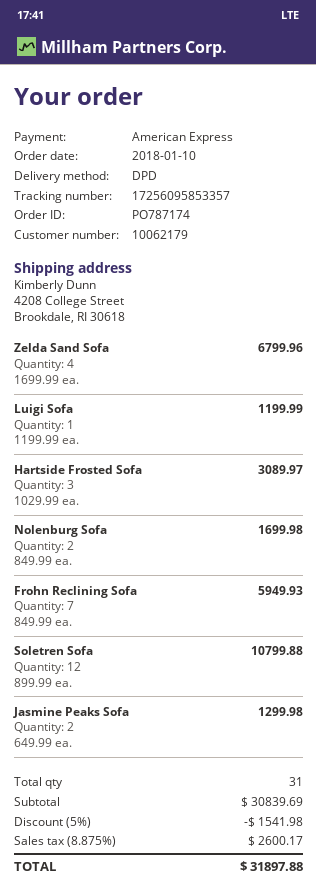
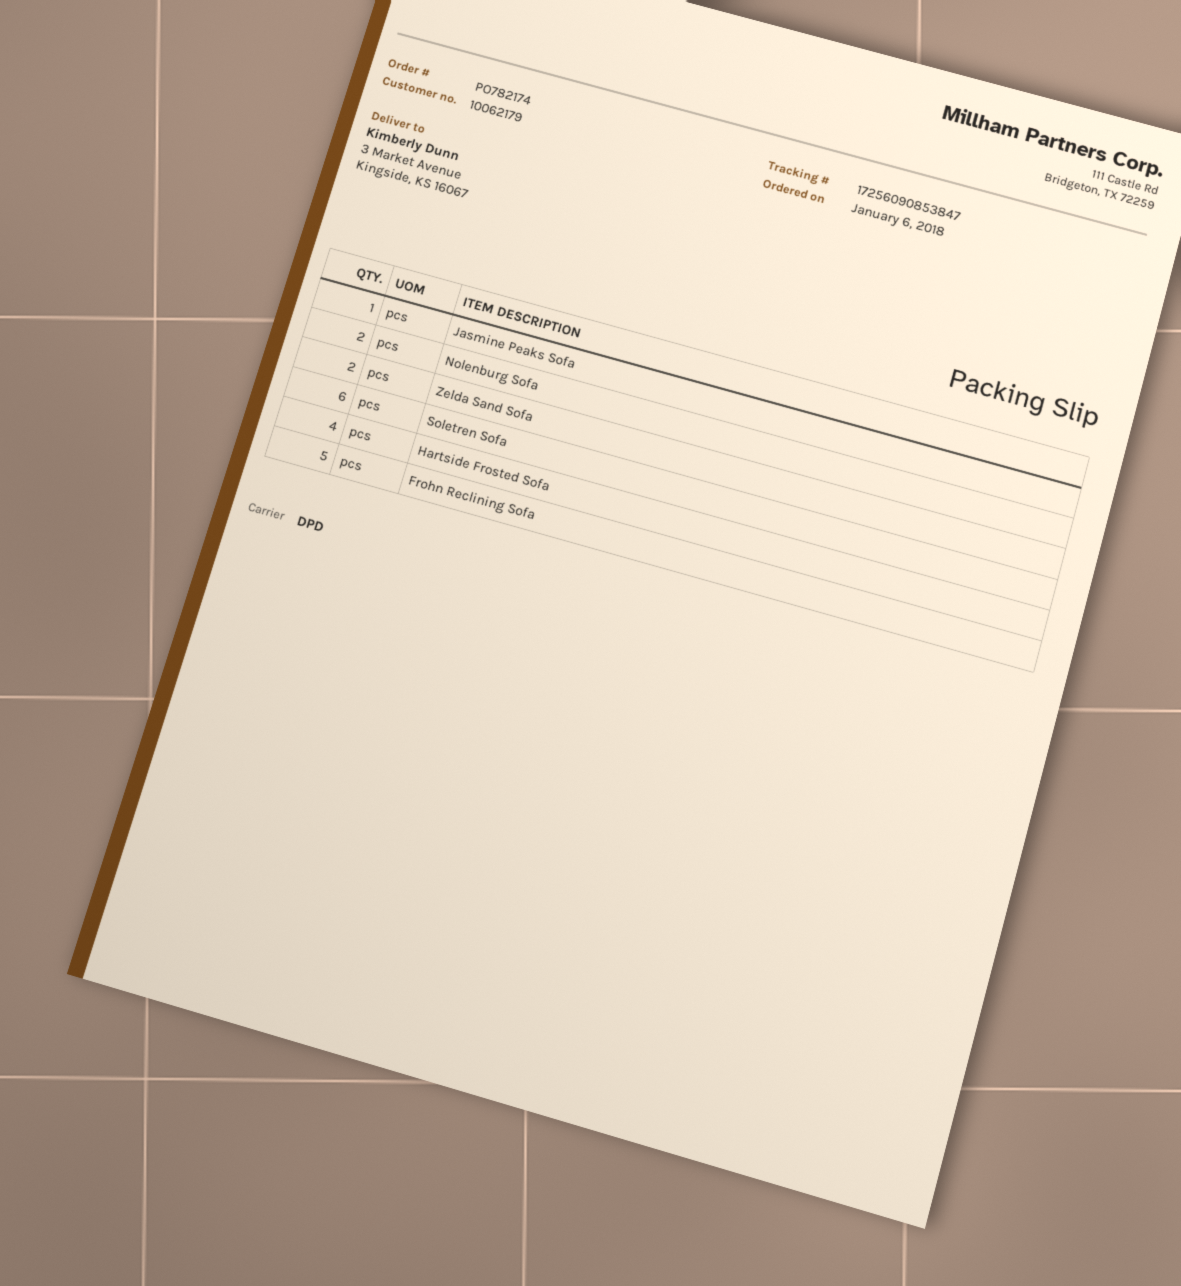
order number: PO787174 -> PO782174
order date: 2018-01-10 -> 2018-01-06
tracking number: 17256095853357 -> 17256090853847
ship to: 4208 College Street, Brookdale, RI 30618 -> 3 Market Avenue, Kingside, KS 16067
Zelda Sand Sofa: 4 -> 2
Luigi Sofa: 1 -> none
Hartside Frosted Sofa: 3 -> 4
Frohn Reclining Sofa: 7 -> 5
Soletren Sofa: 12 -> 6
Jasmine Peaks Sofa: 2 -> 1

